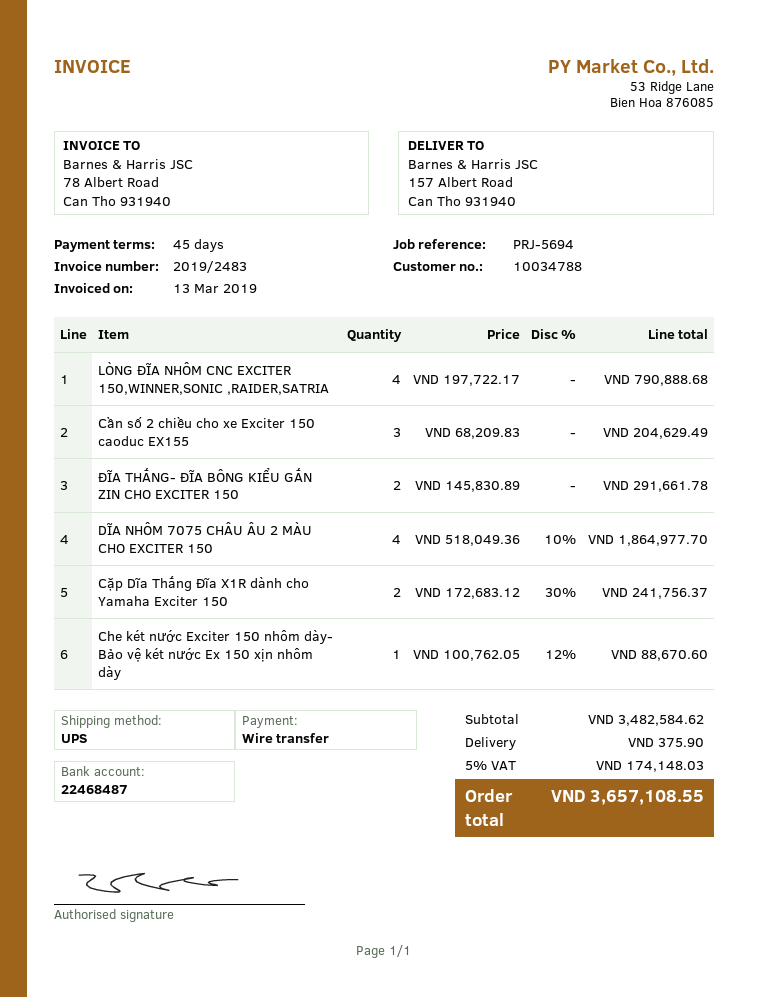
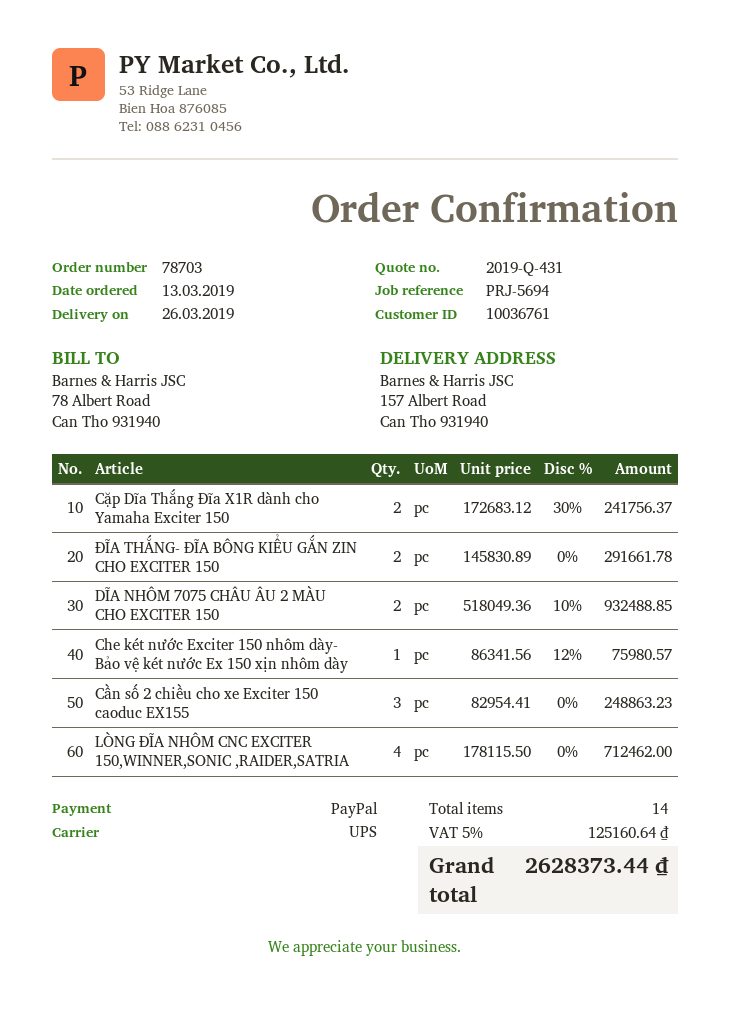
customer number: 10034788 -> 10036761
payment method: bank transfer -> PayPal
LÒNG ĐĨA NHÔM CNC EXCITER 150,WINNER,SONIC ,RAIDER,SATRIA: 4 x 197722.17 = 790888.68 -> 4 x 178115.50 = 712462.00
Cần số 2 chiều cho xe Exciter 150 caoduc EX155: 3 x 68209.83 = 204629.49 -> 3 x 82954.41 = 248863.23
DĨA NHÔM 7075 CHÂU ÂU 2 MÀU CHO EXCITER 150: 4 x 518049.36 - 10% = 1864977.70 -> 2 x 518049.36 - 10% = 932488.85
Che két nước Exciter 150 nhôm dày- Bảo vệ két nước Ex 150 xịn nhôm dày: 1 x 100762.05 - 12% = 88670.60 -> 1 x 86341.56 - 12% = 75980.57
shipping: 375.90 -> none
tax: 5% = 174148.03 -> 5% = 125160.64
total: 3657108.55 -> 2628373.44

